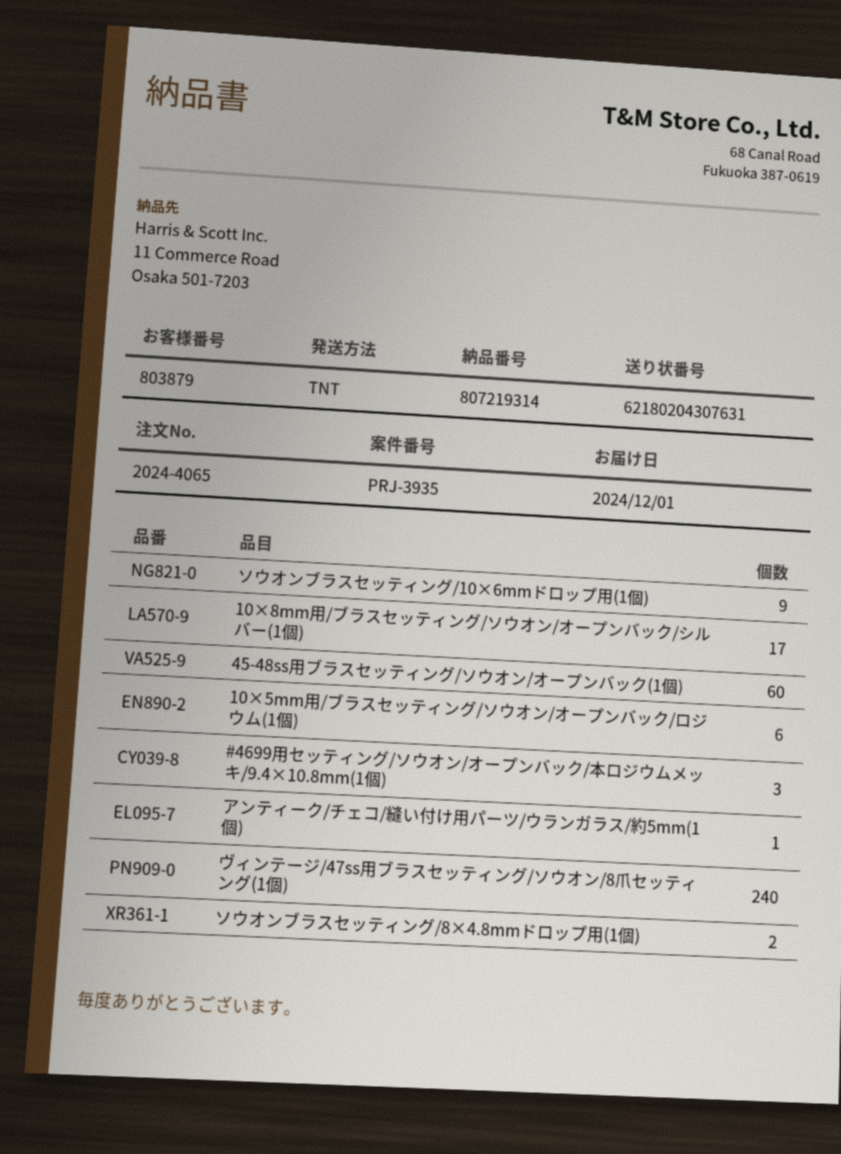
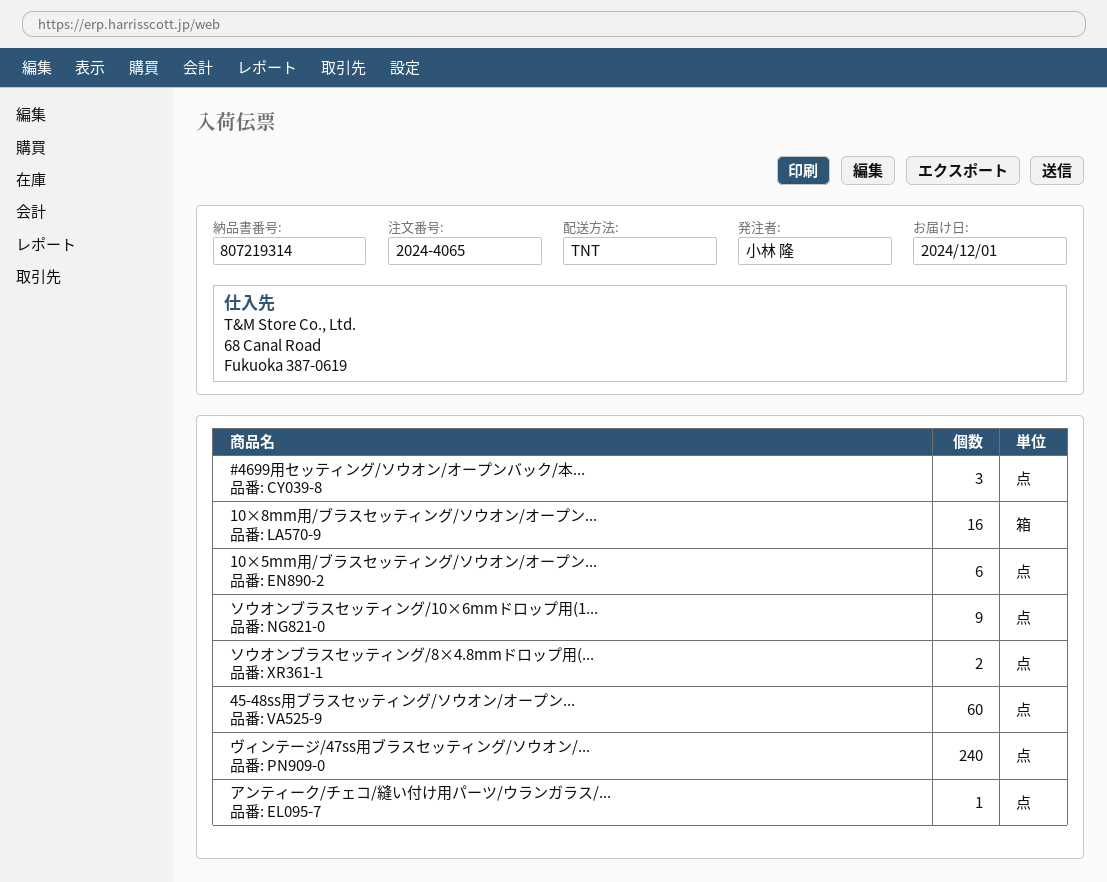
10×8mm用/ブラスセッティング/ソウオン/オープンバック/シルバー(1個): 17 -> 16

